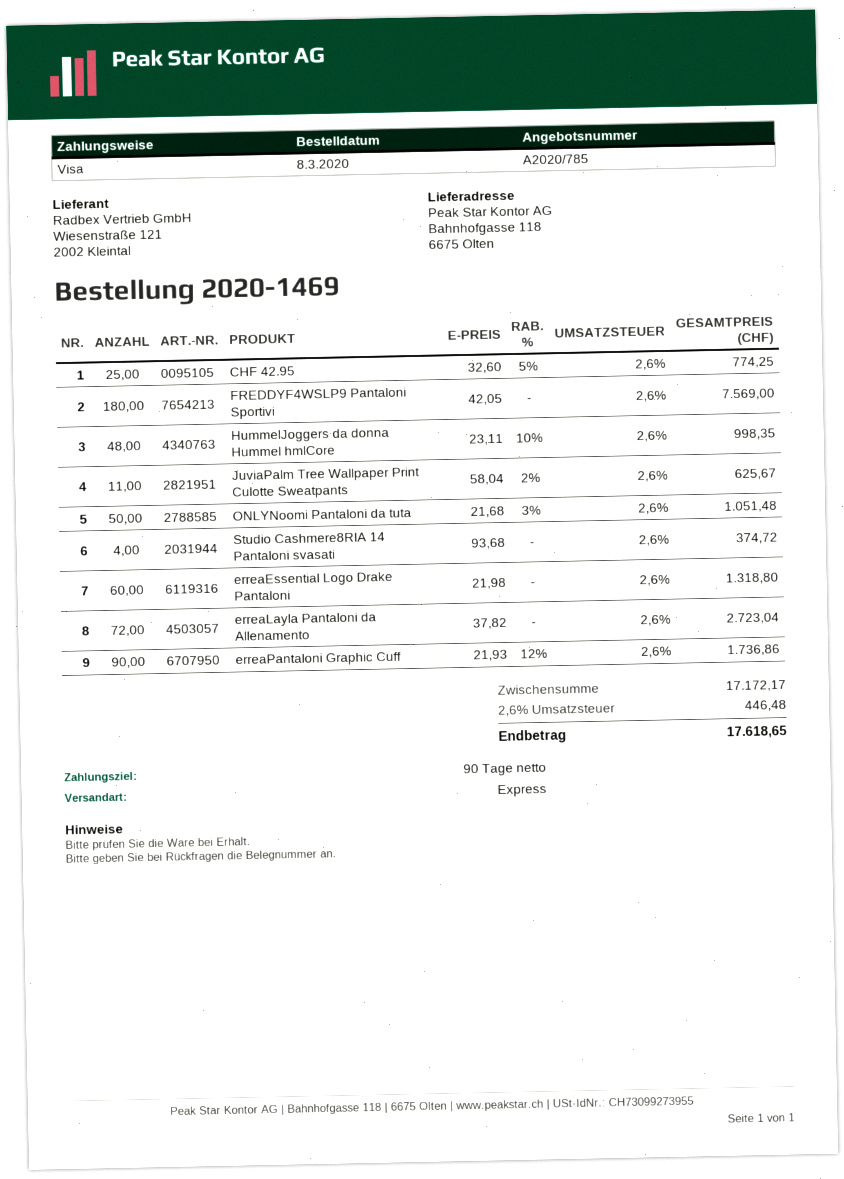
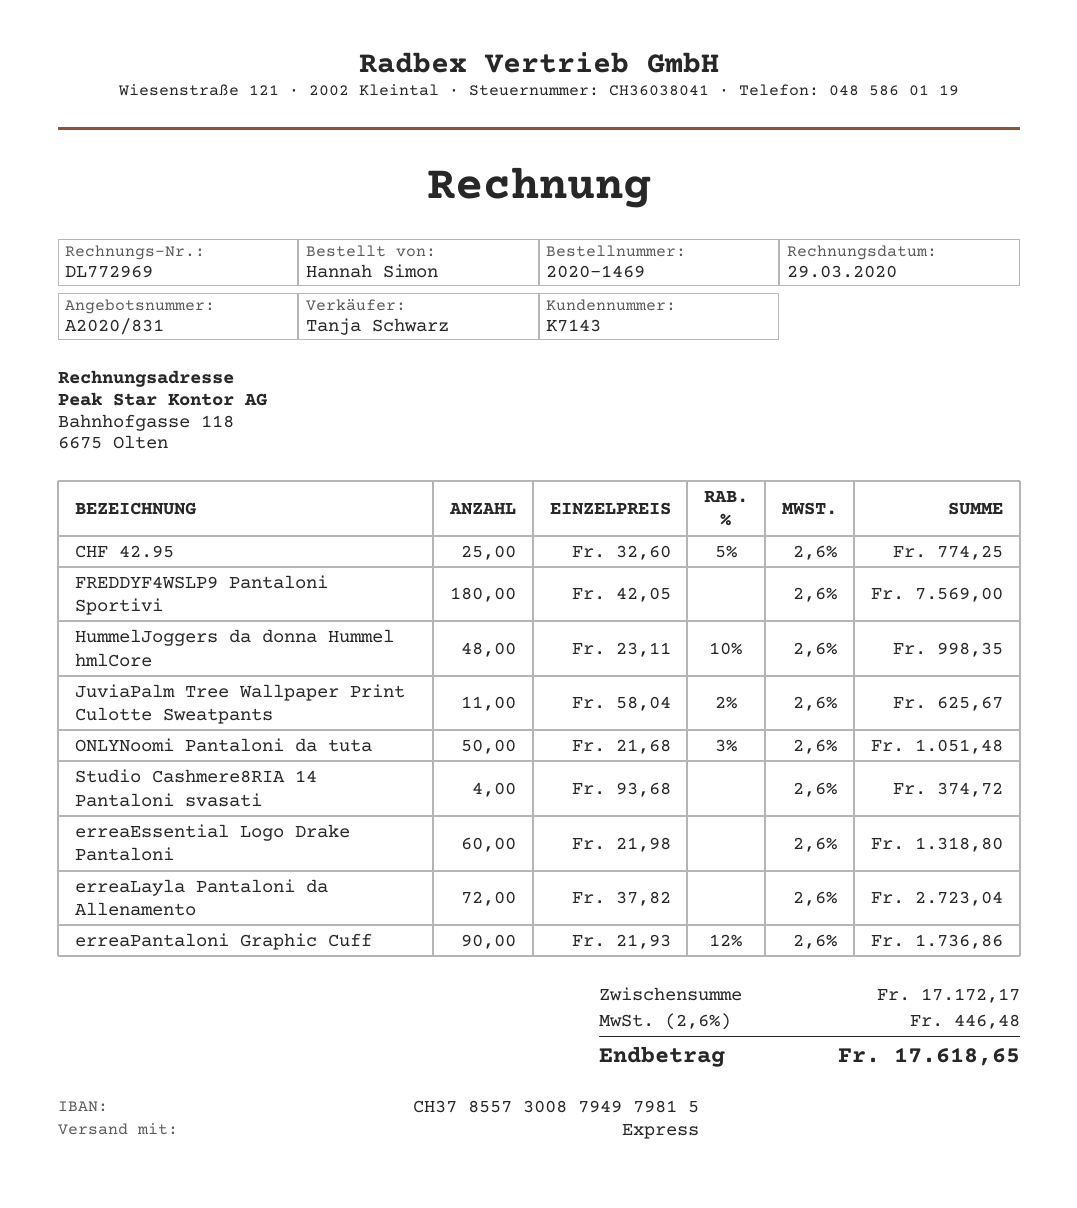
quote number: A2020/785 -> A2020/831

